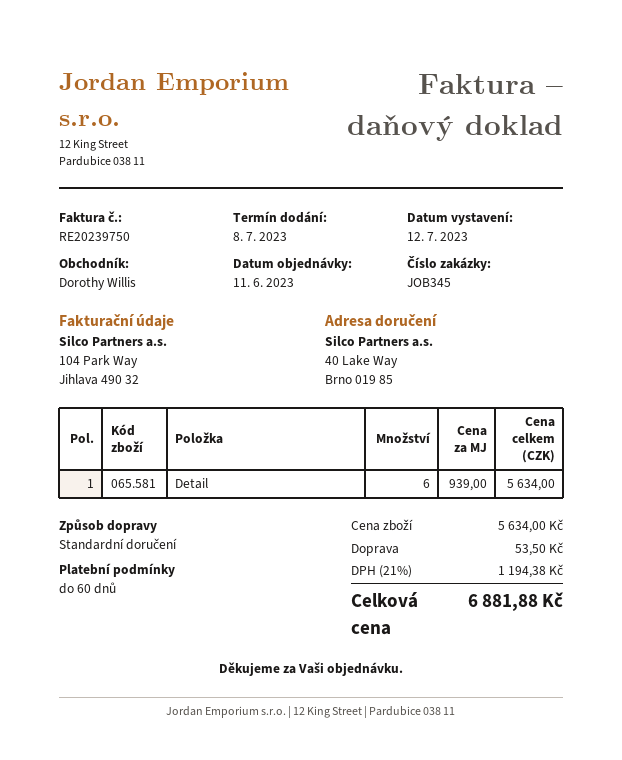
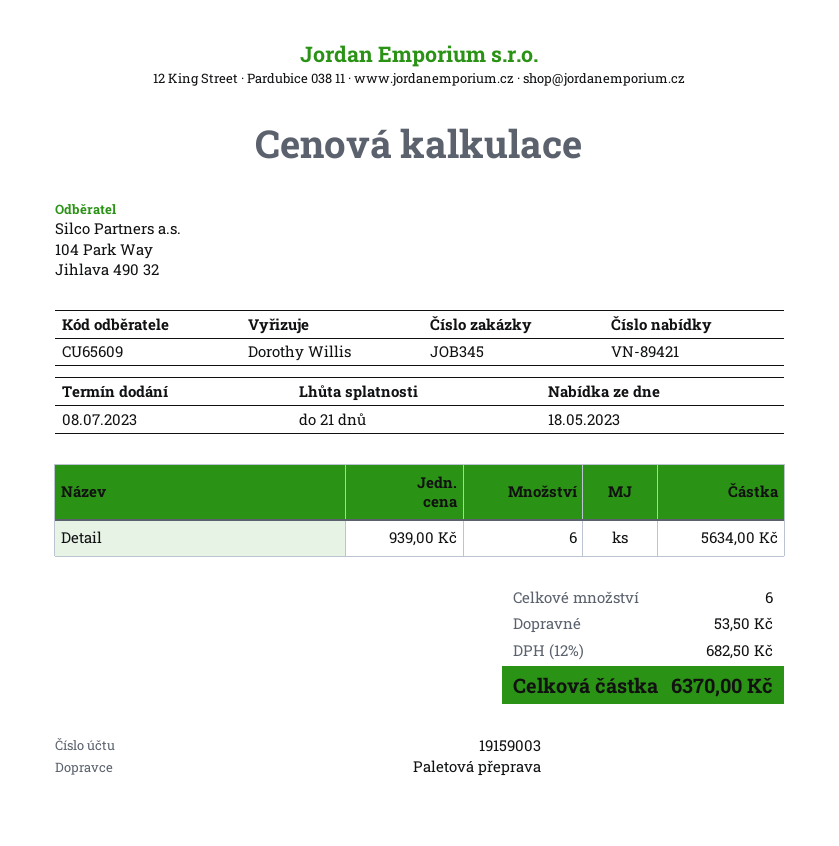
payment terms: 60 days -> 21 days
shipping method: standard -> pallet freight
tax: 21% = 1194.38 -> 12% = 682.50
total: 6881.88 -> 6370.00

